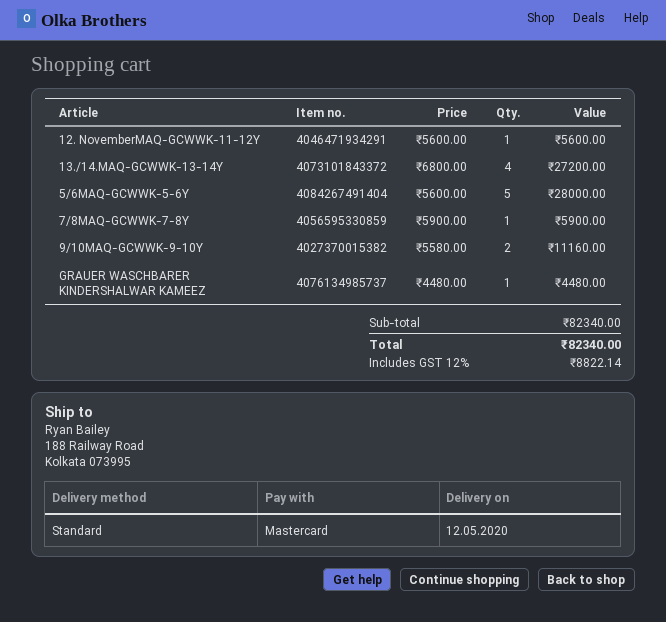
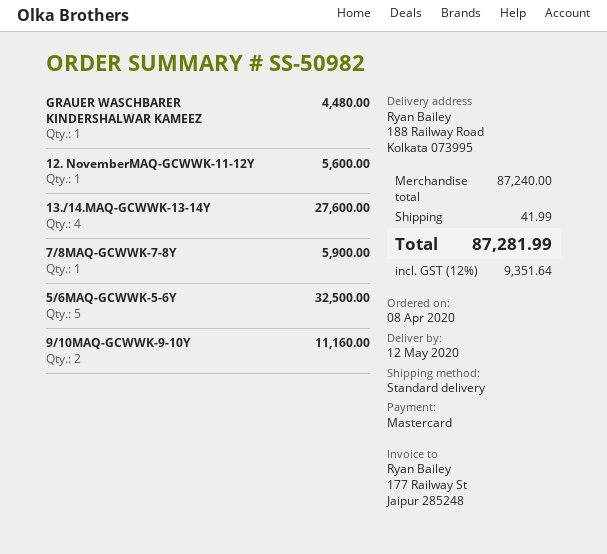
13./14.MAQ-GCWWK-13-14Y: 4 for 27200.00 -> 4 for 27600.00
5/6MAQ-GCWWK-5-6Y: 5 for 28000.00 -> 5 for 32500.00
subtotal: 82340.00 -> 87240.00
shipping: none -> 41.99
tax: 12% = 8822.14 -> 12% = 9351.64
total: 82340.00 -> 87281.99

